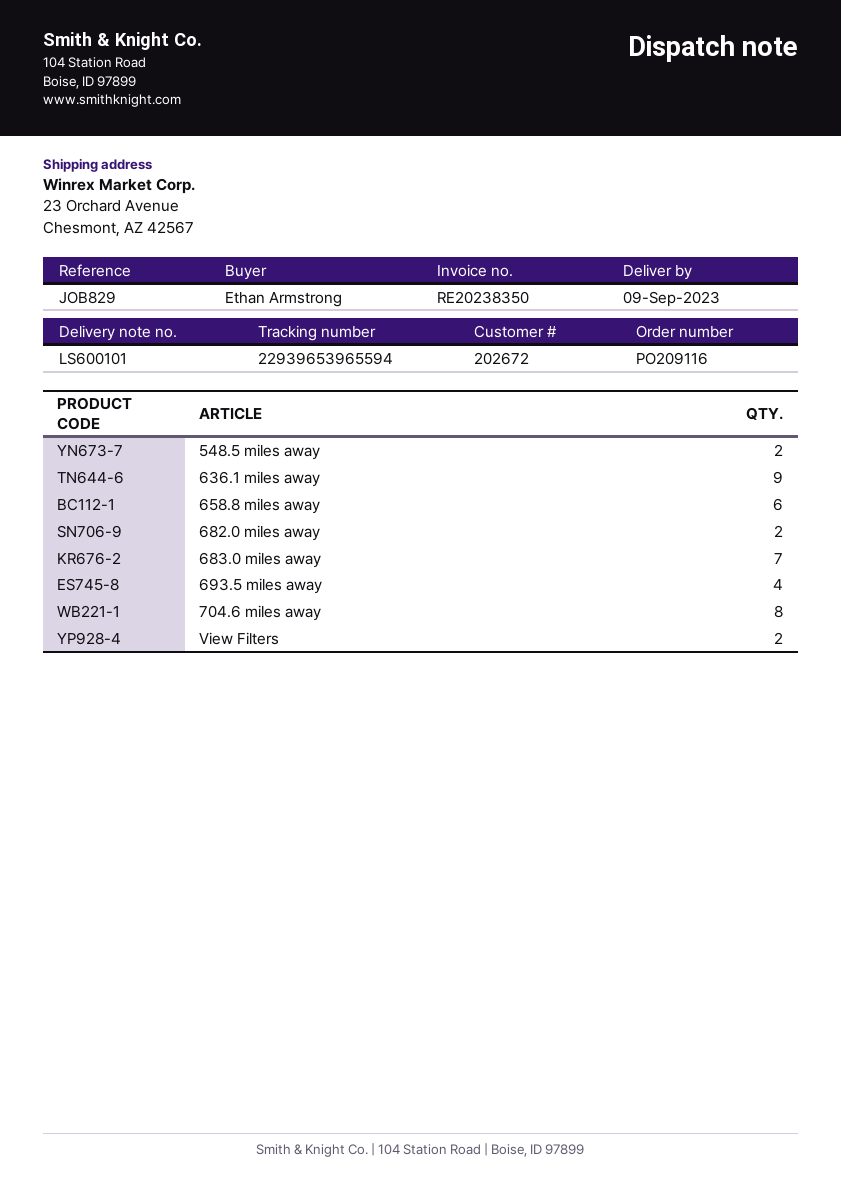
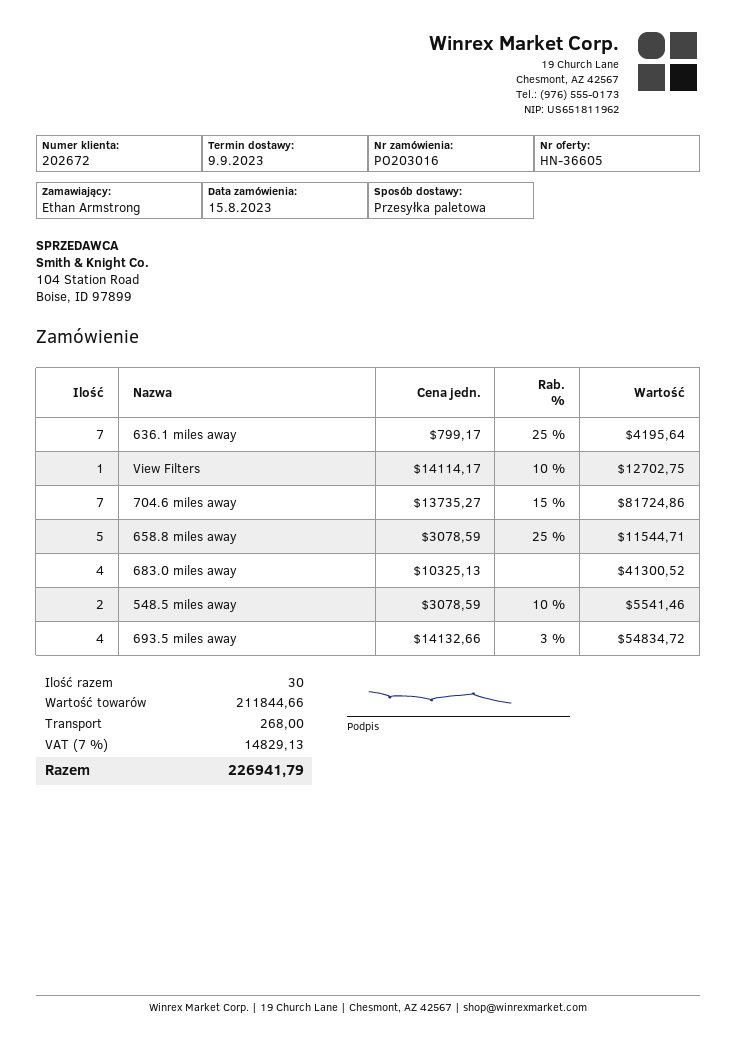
order number: PO209116 -> PO203016
636.1 miles away: 9 -> 7
658.8 miles away: 6 -> 5
682.0 miles away: 2 -> none
683.0 miles away: 7 -> 4
704.6 miles away: 8 -> 7
View Filters: 2 -> 1

